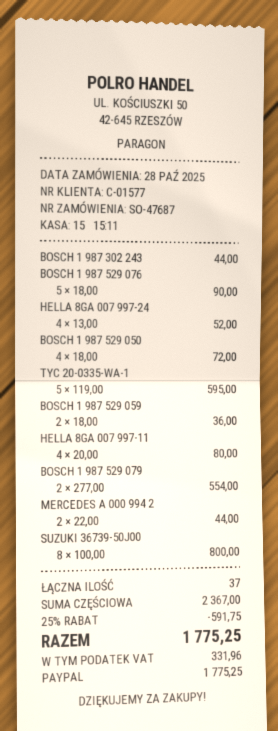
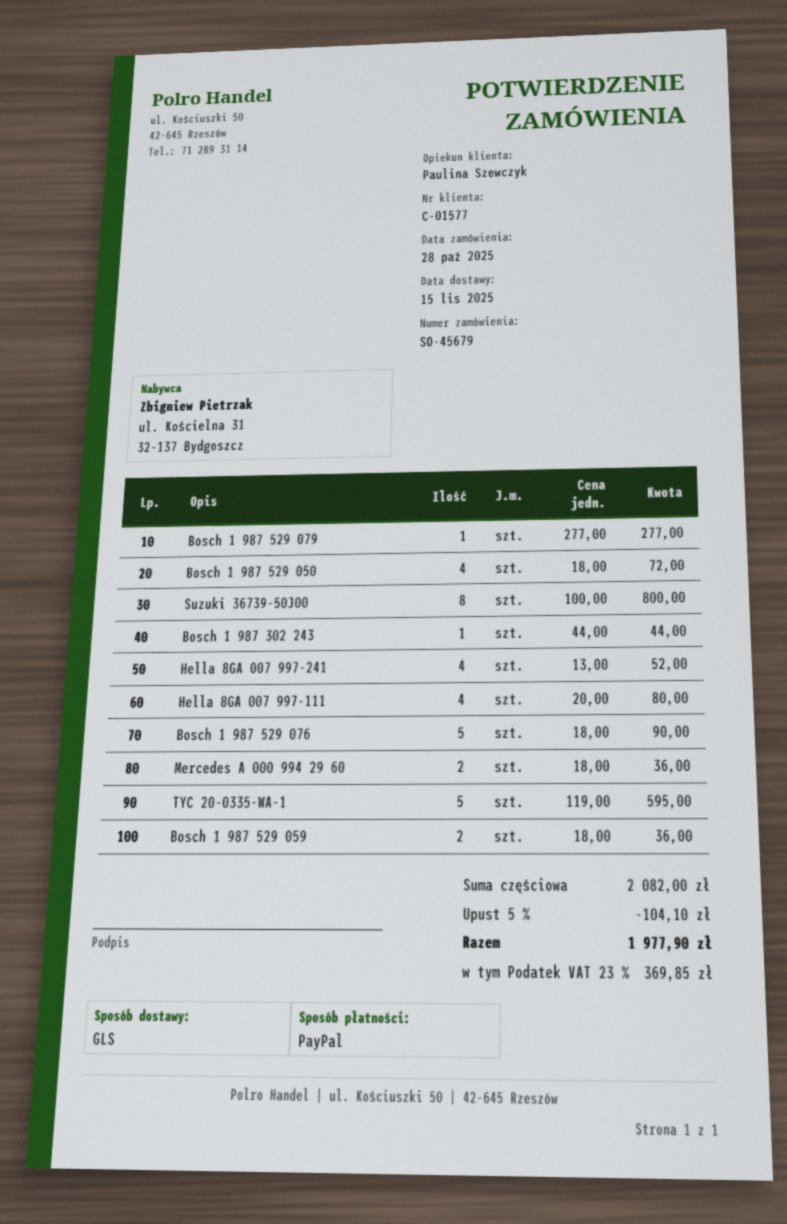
order number: SO-47687 -> SO-45679
BOSCH 1 987 529 079: 2 x 277.00 = 554.00 -> 1 x 277.00 = 277.00
MERCEDES A 000 994 2: 2 x 22.00 = 44.00 -> 2 x 18.00 = 36.00
subtotal: 2367.00 -> 2082.00
discount: 25% = 591.75 -> 5% = 104.10
tax: 331.96 -> 369.85
total: 1775.25 -> 1977.90

